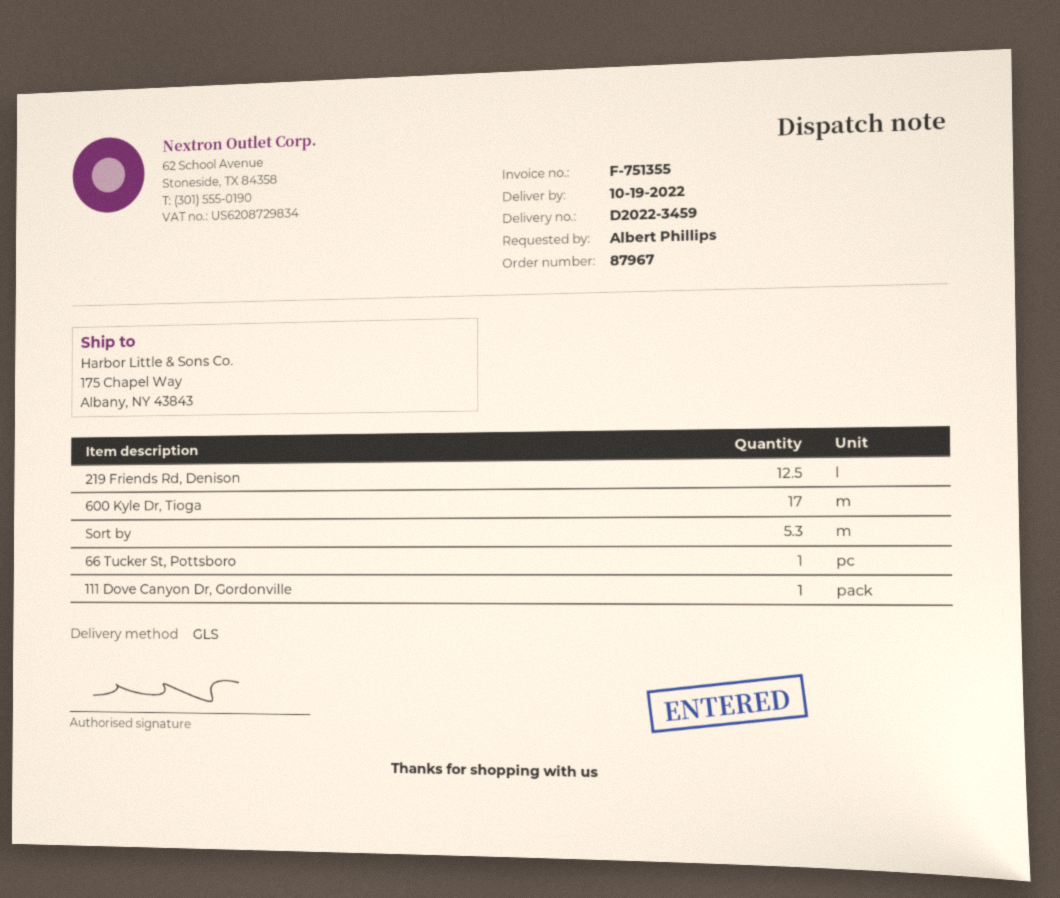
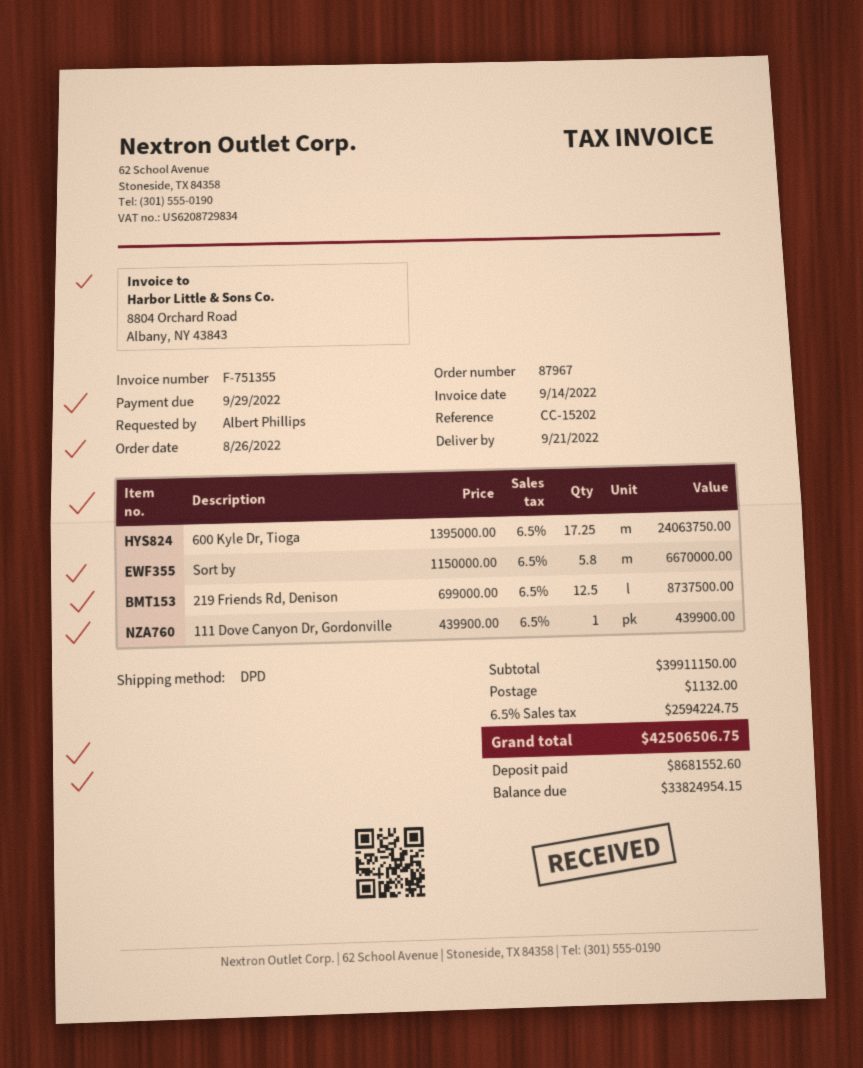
delivery date: 2022-10-19 -> 2022-09-21
shipping method: GLS -> DPD
600 Kyle Dr, Tioga: 17 -> 17.25
Sort by: 5.3 -> 5.8
66 Tucker St, Pottsboro: 1 -> none

